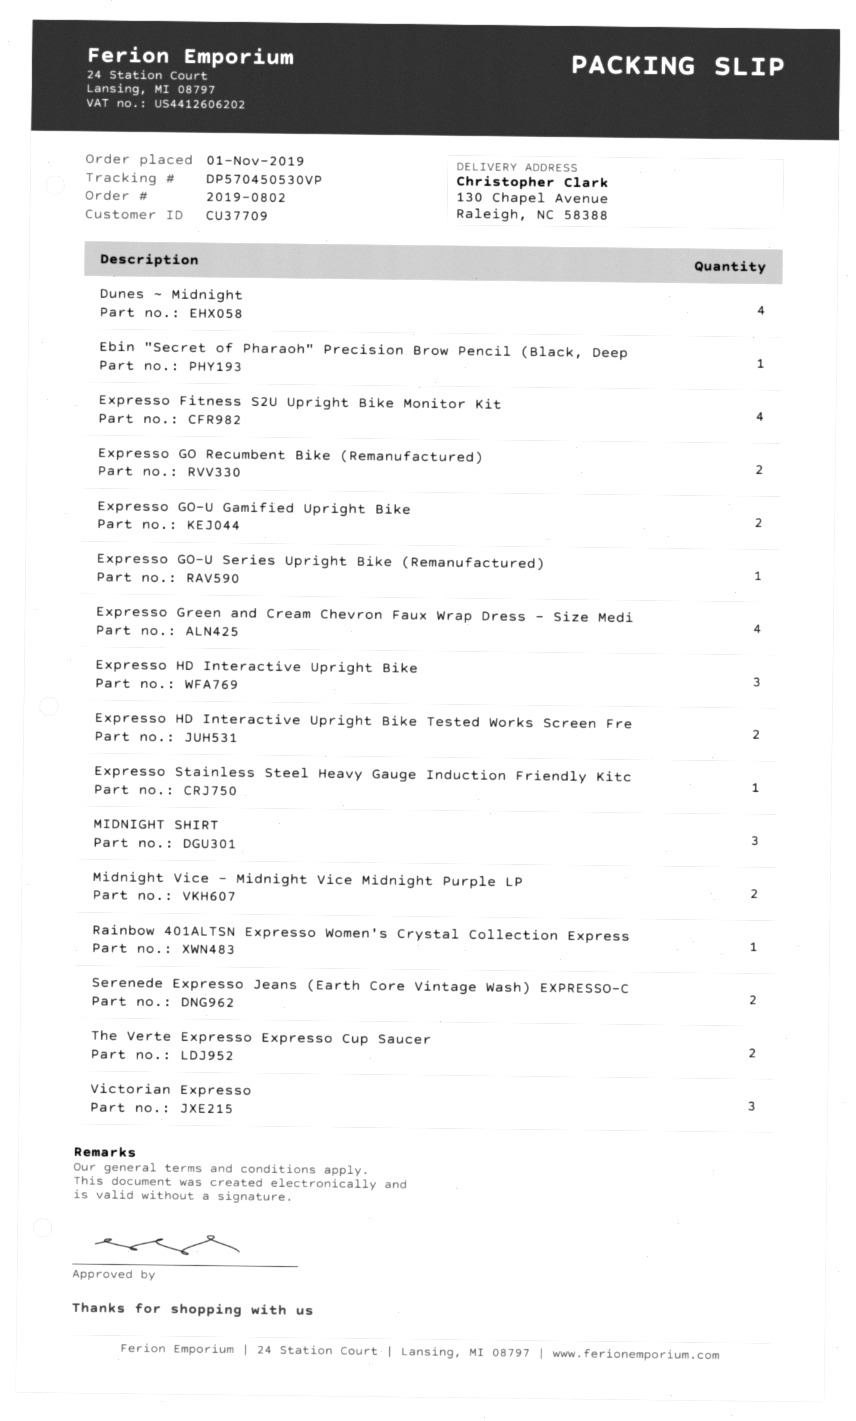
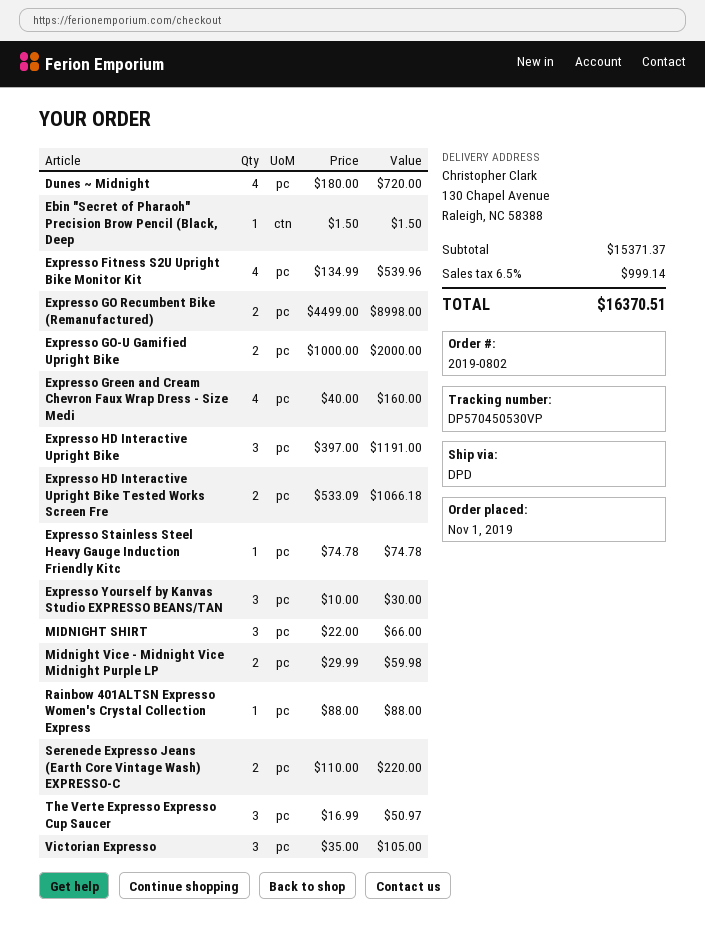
Expresso GO-U Series Upright Bike (Remanufactured): 1 -> none
The Verte Expresso Expresso Cup Saucer: 2 -> 3
Expresso Yourself by Kanvas Studio EXPRESSO BEANS/TAN: none -> 3

